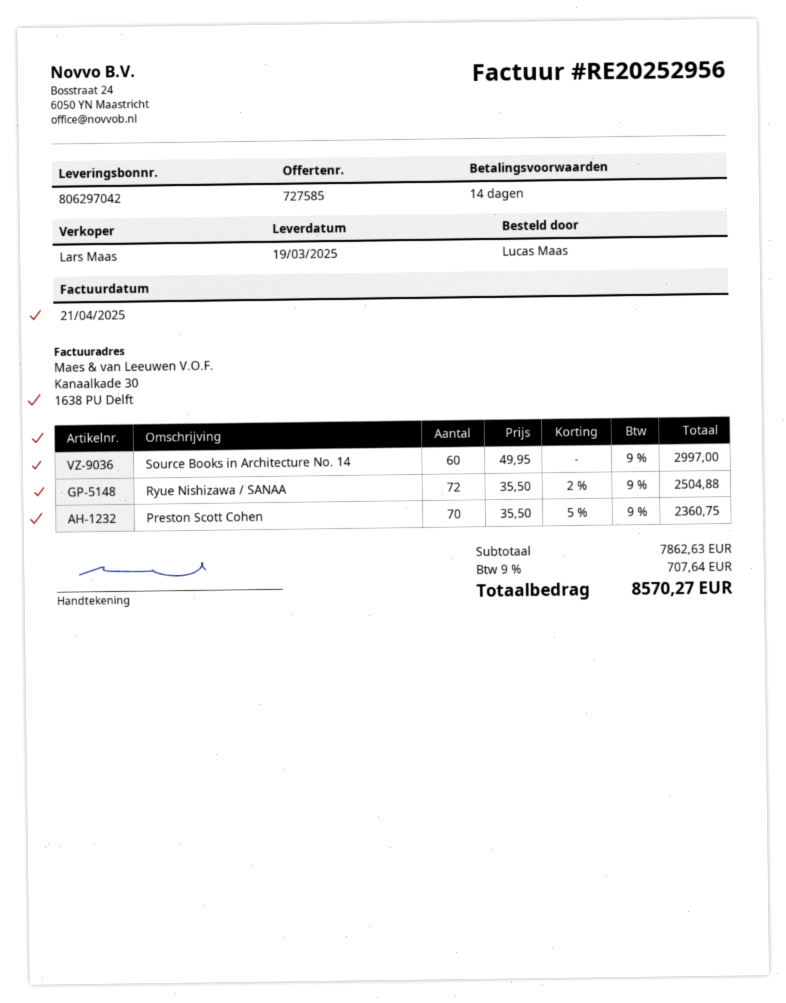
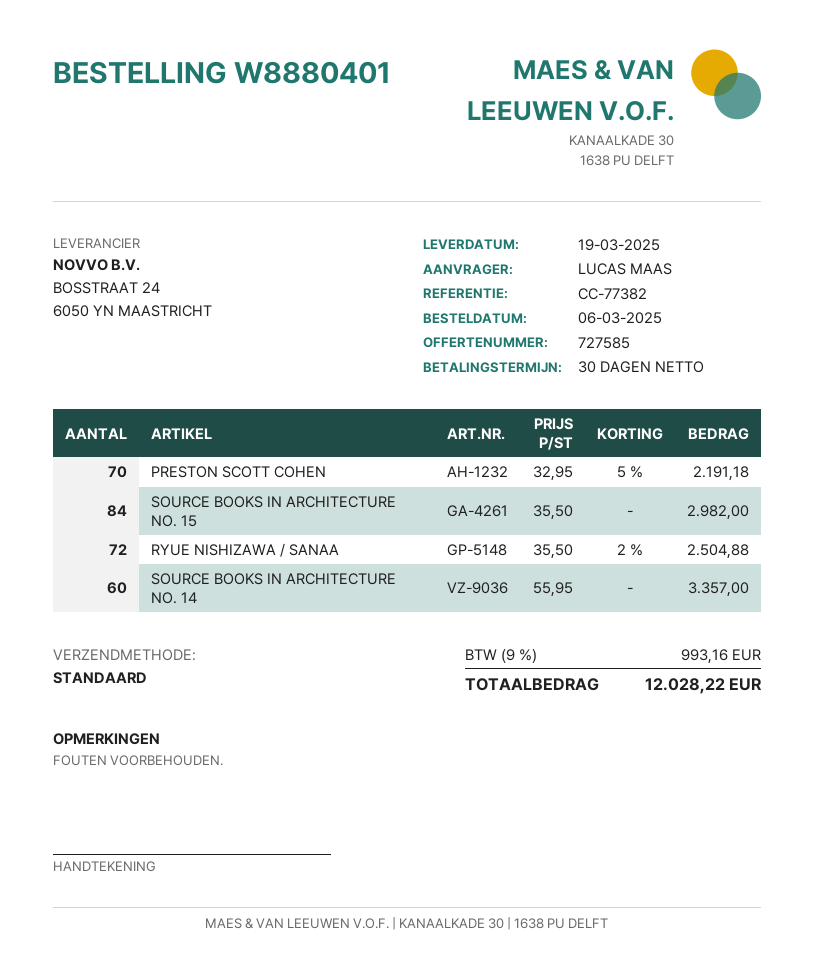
payment terms: 14 days -> 30 days
Source Books in Architecture No. 14: 60 x 49.95 = 2997.00 -> 60 x 55.95 = 3357.00
Preston Scott Cohen: 70 x 35.50 - 5% = 2360.75 -> 70 x 32.95 - 5% = 2191.18
SOURCE BOOKS IN ARCHITECTURE NO. 15: none -> 84 x 35.50 = 2982.00
tax: 9% = 707.64 -> 9% = 993.16
total: 8570.27 -> 12028.22

